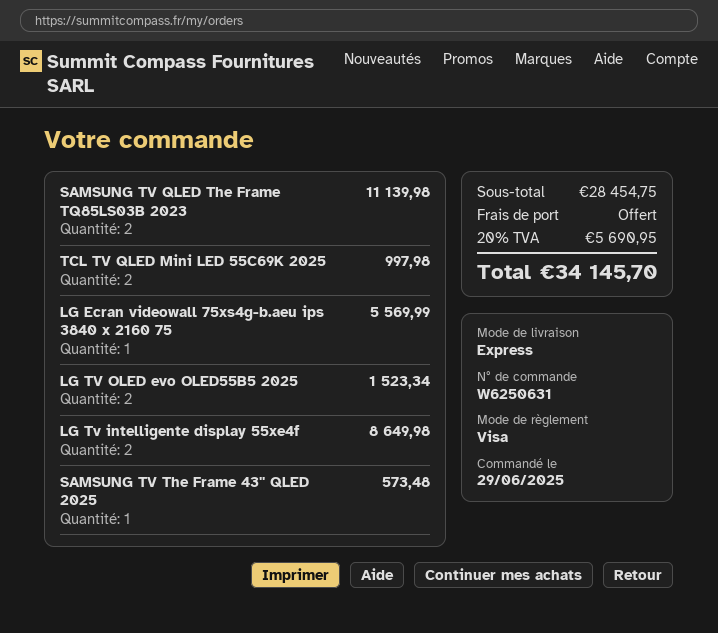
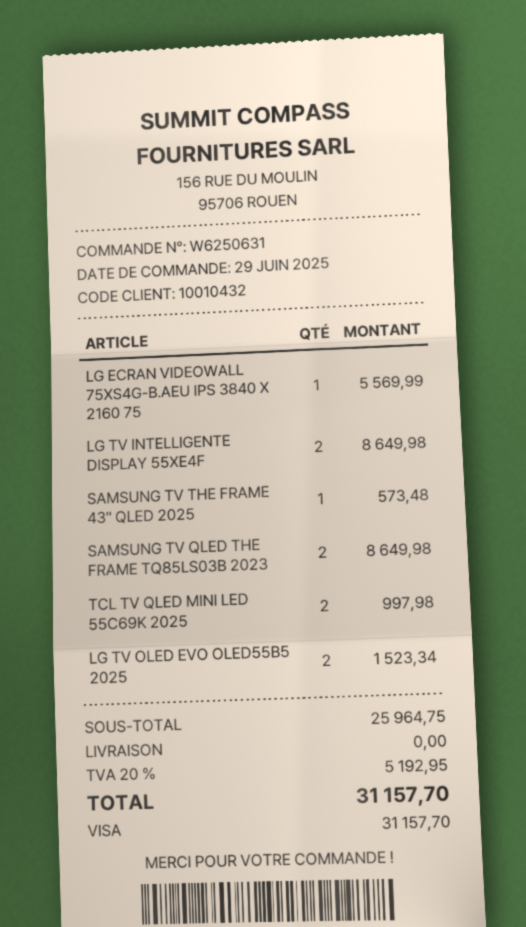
SAMSUNG TV QLED The Frame TQ85LS03B 2023: 2 for 11139.98 -> 2 for 8649.98
subtotal: 28454.75 -> 25964.75
tax: 20% = 5690.95 -> 20% = 5192.95
total: 34145.70 -> 31157.70

